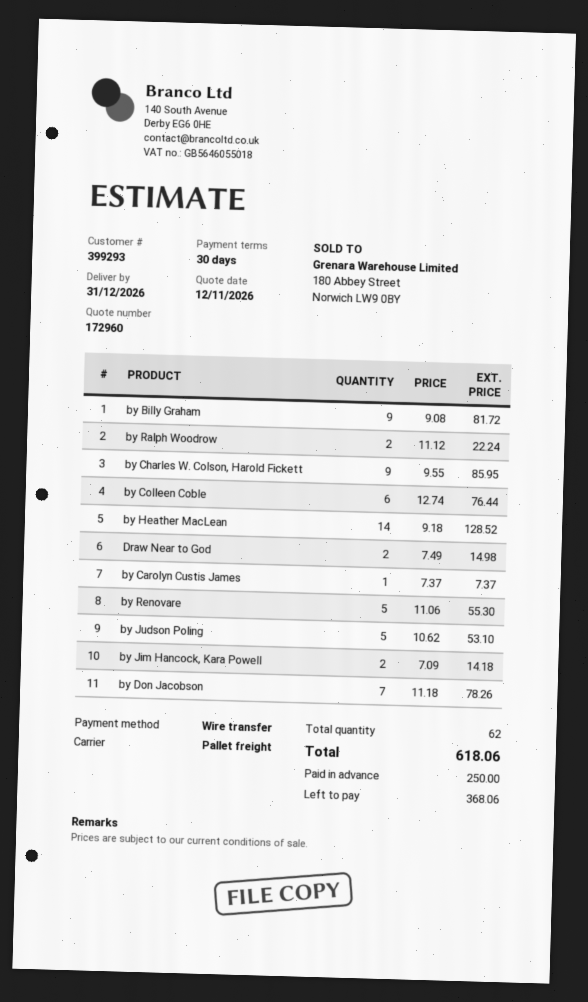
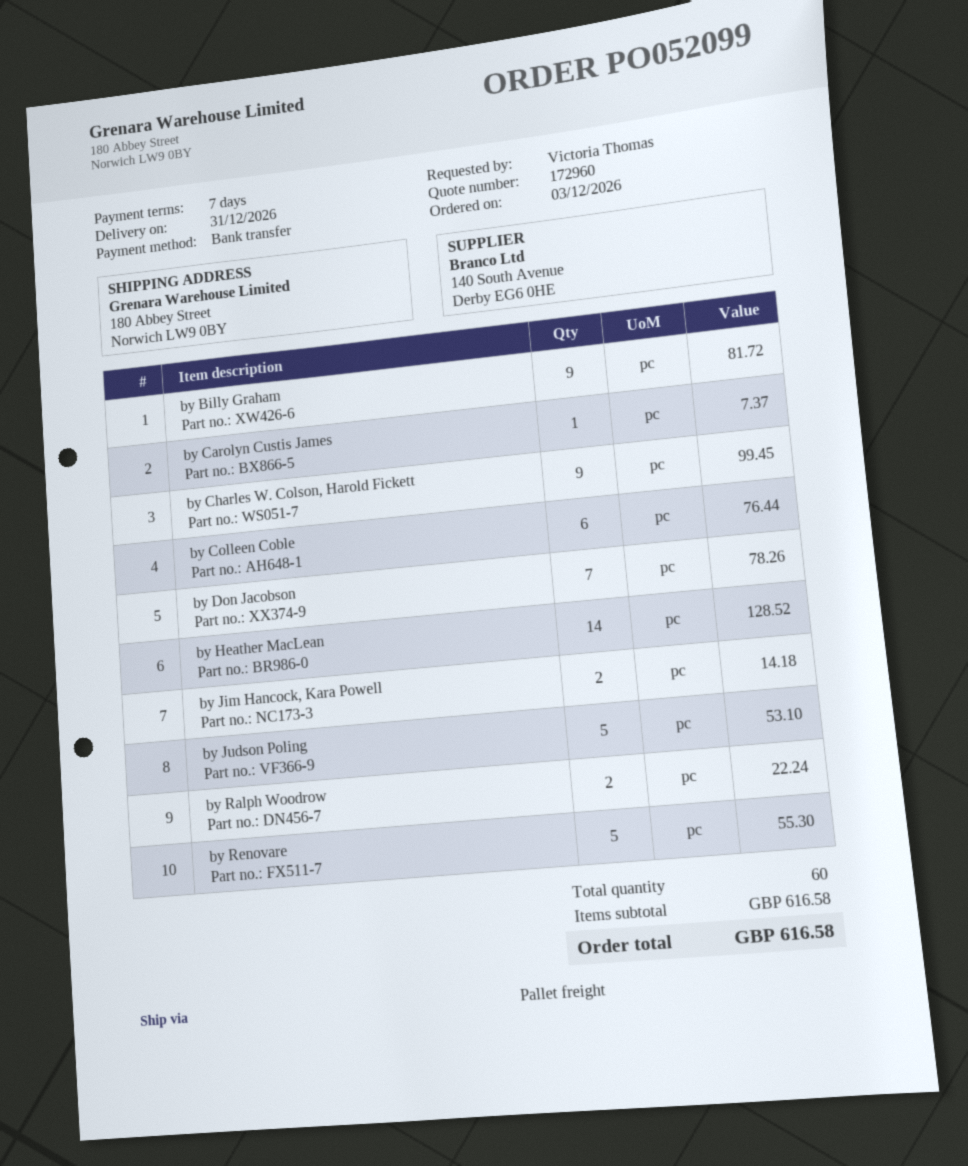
payment terms: 30 days -> 7 days
by Charles W. Colson, Harold Fickett: 9 for 85.95 -> 9 for 99.45
Draw Near to God: 2 for 14.98 -> none
total quantity: 62 -> 60
total: 618.06 -> 616.58

